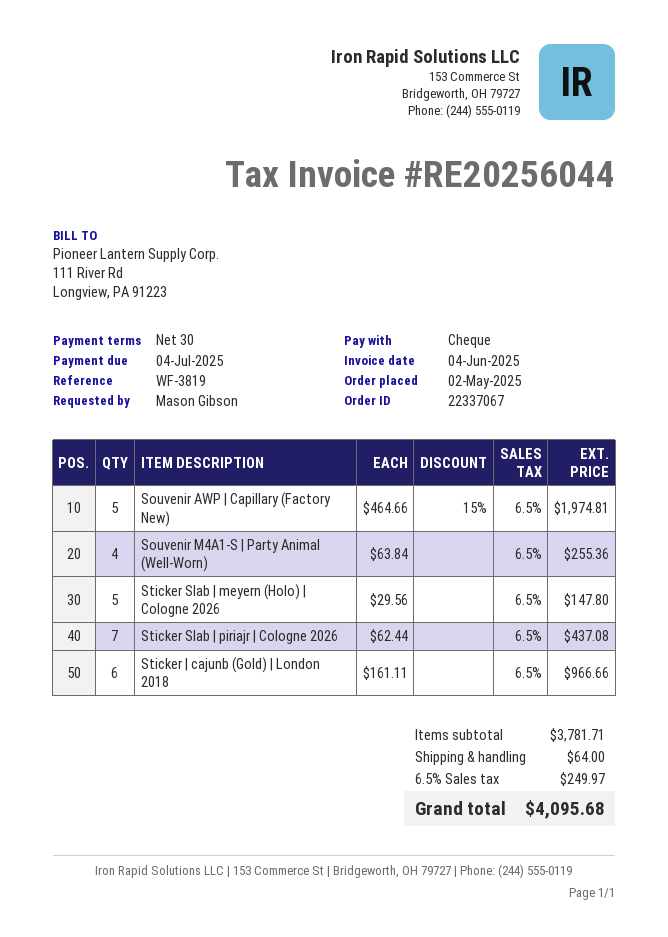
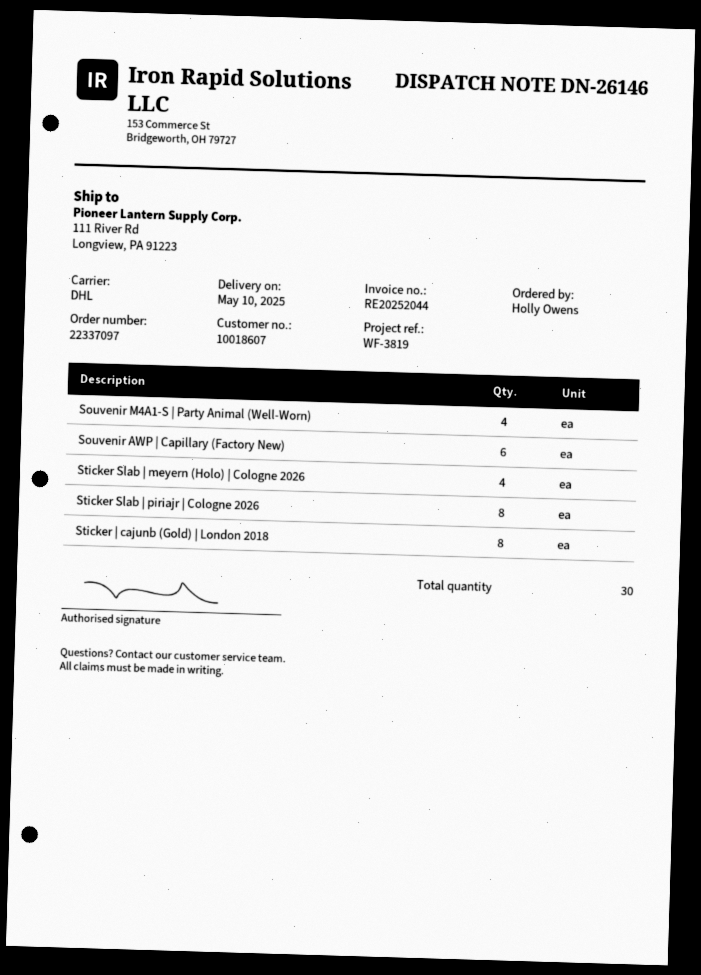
order number: 22337067 -> 22337097
invoice number: RE20256044 -> RE20252044
ordered by: Mason Gibson -> Holly Owens
Souvenir AWP | Capillary (Factory New): 5 -> 6
Sticker Slab | meyern (Holo) | Cologne 2026: 5 -> 4
Sticker Slab | piriajr | Cologne 2026: 7 -> 8
Sticker | cajunb (Gold) | London 2018: 6 -> 8

